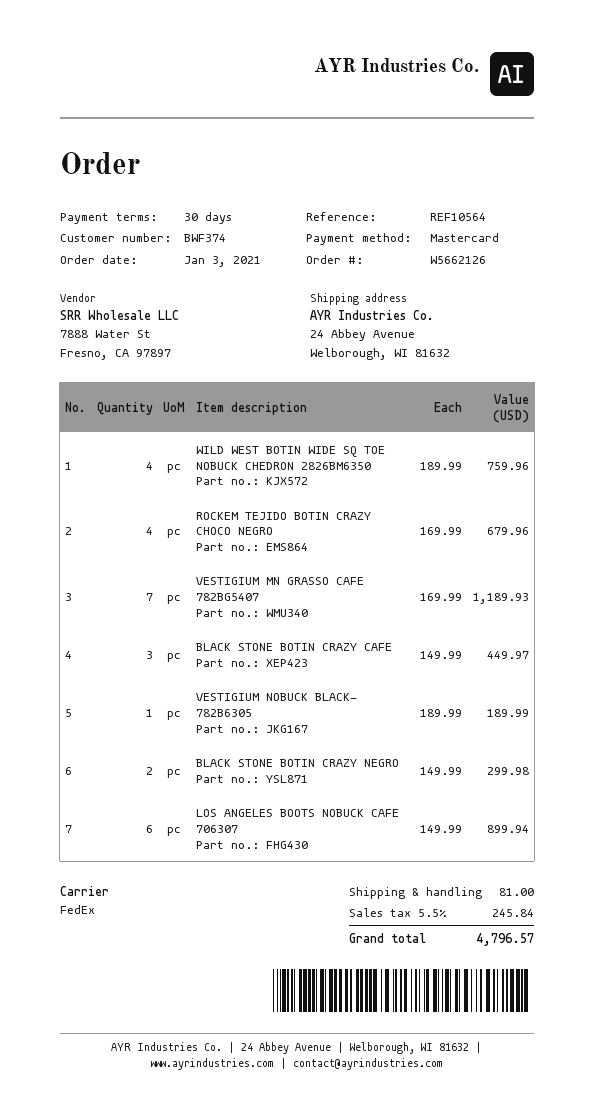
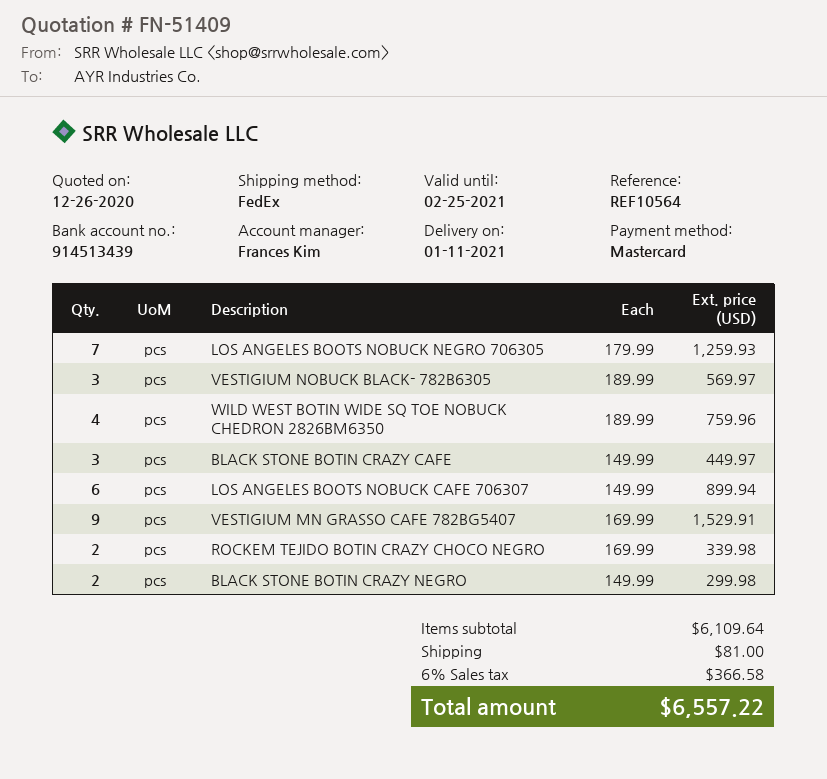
ROCKEM TEJIDO BOTIN CRAZY CHOCO NEGRO: 4 x 169.99 = 679.96 -> 2 x 169.99 = 339.98
VESTIGIUM MN GRASSO CAFE 782BG5407: 7 x 169.99 = 1189.93 -> 9 x 169.99 = 1529.91
VESTIGIUM NOBUCK BLACK- 782B6305: 1 x 189.99 = 189.99 -> 3 x 189.99 = 569.97
LOS ANGELES BOOTS NOBUCK NEGRO 706305: none -> 7 x 179.99 = 1259.93
tax: 5.5% = 245.84 -> 6% = 366.58
total: 4796.57 -> 6557.22

